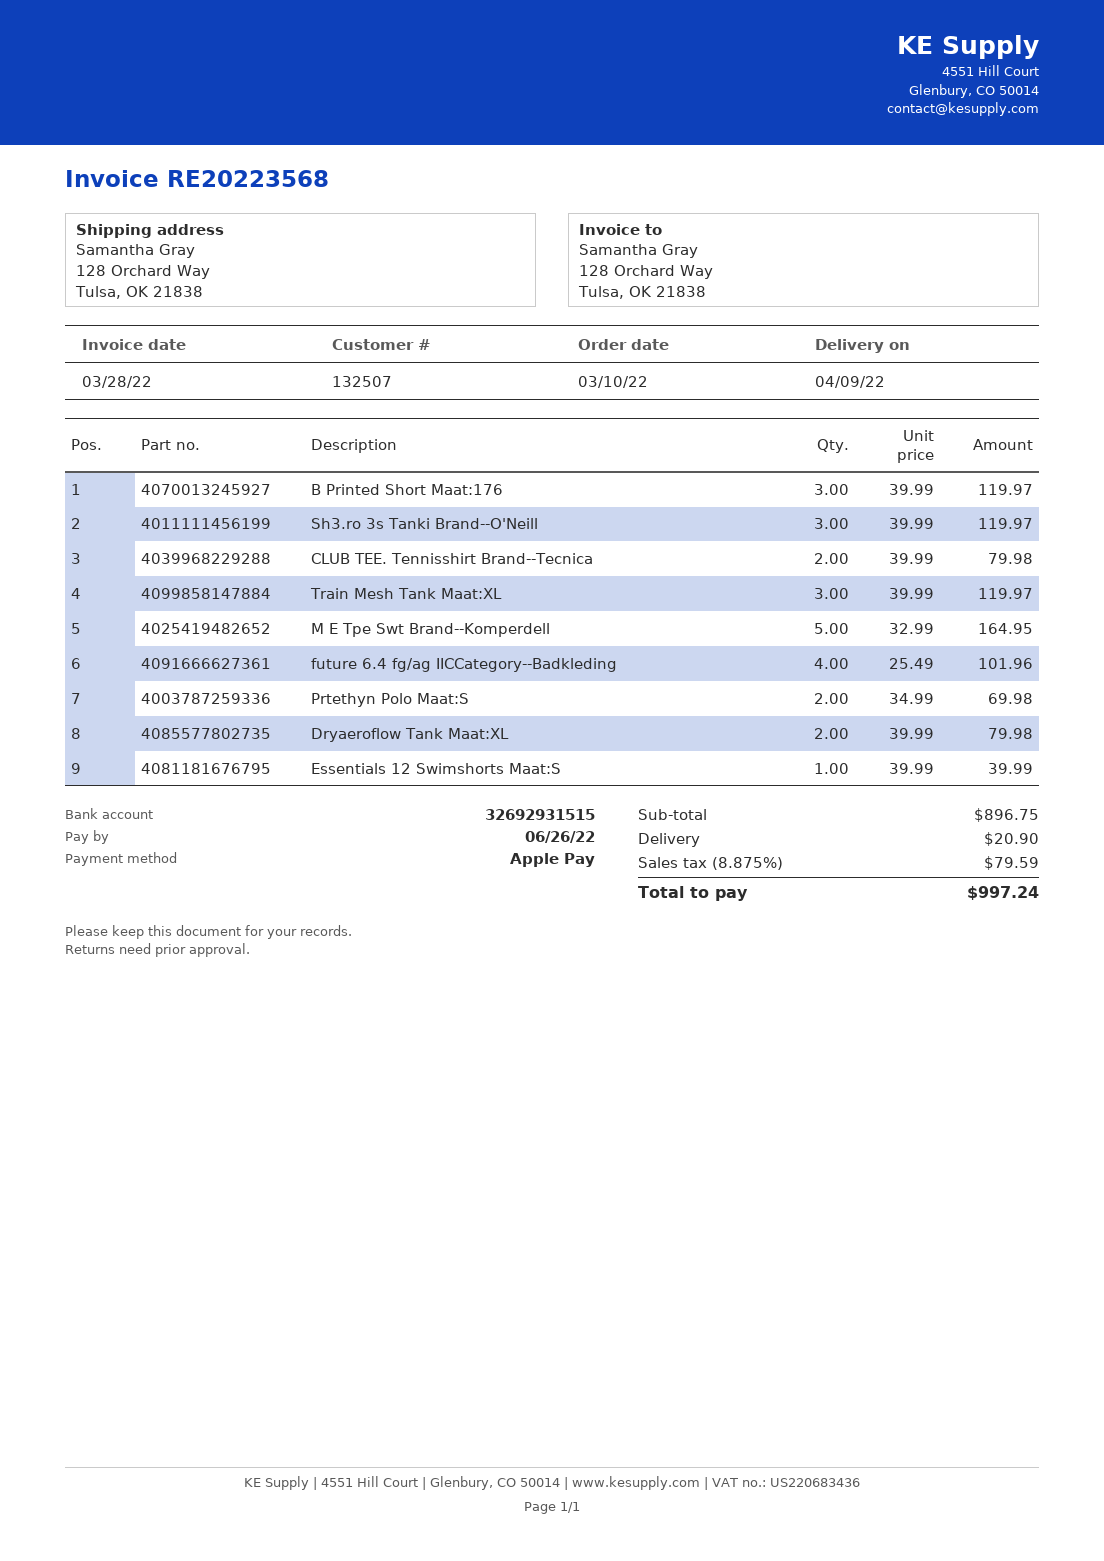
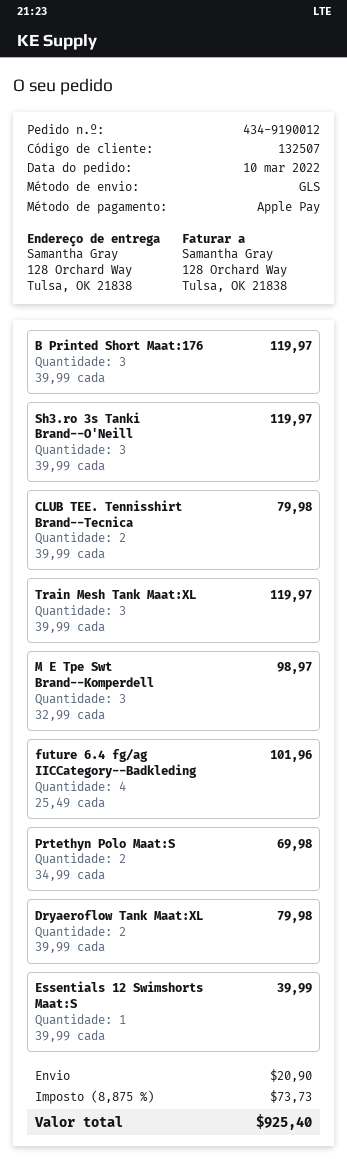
M E Tpe Swt Brand--Komperdell: 5 x 32.99 = 164.95 -> 3 x 32.99 = 98.97
tax: 8.875% = 79.59 -> 8.875% = 73.73
total: 997.24 -> 925.40

